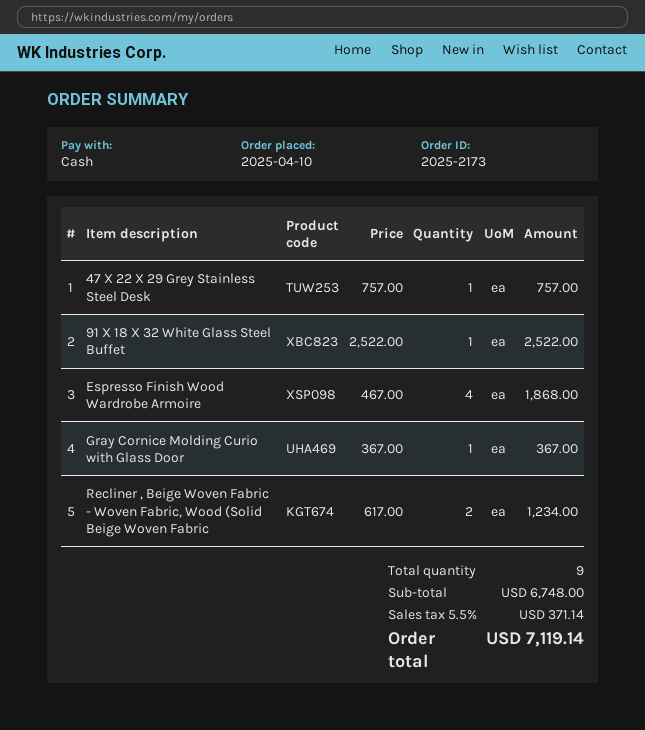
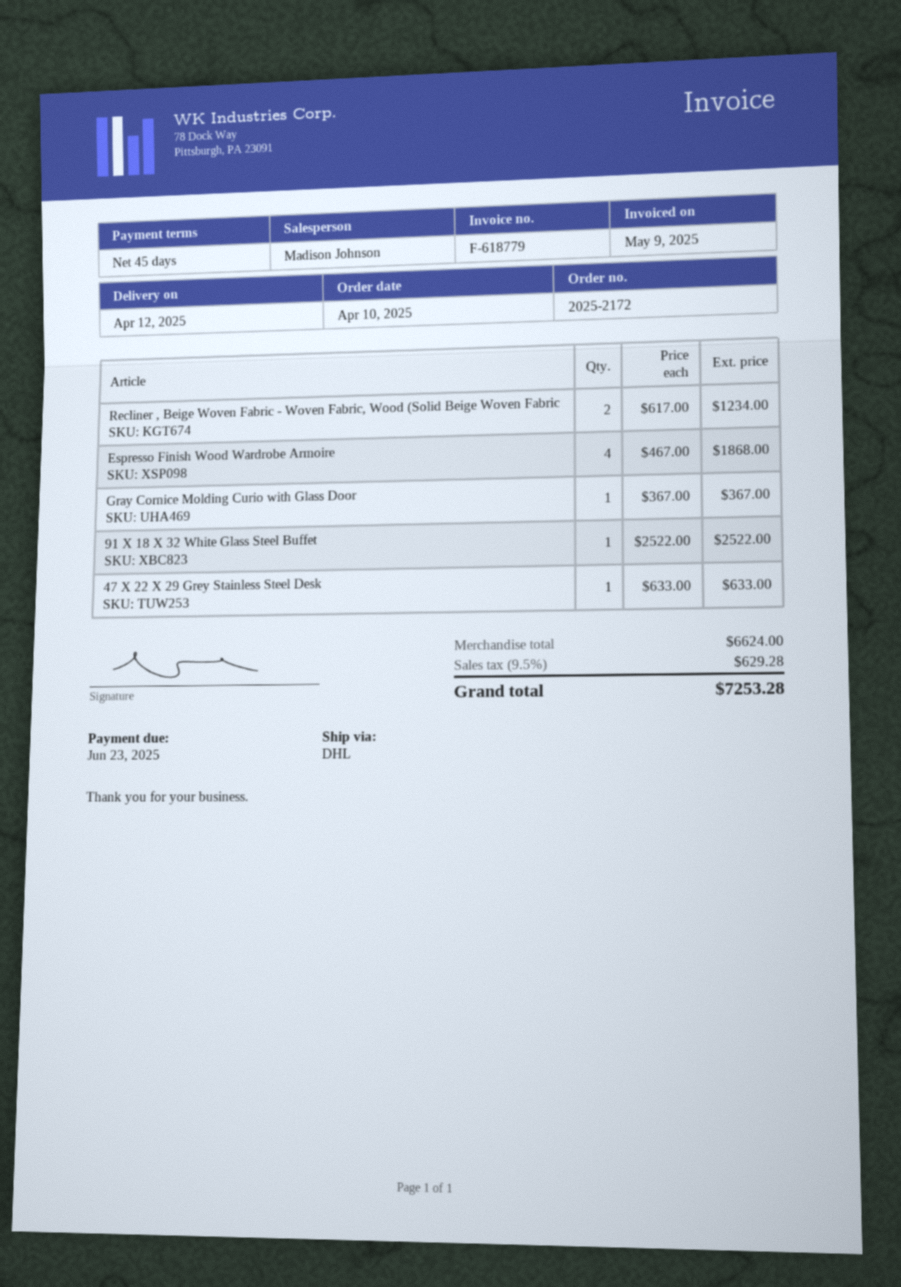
order number: 2025-2173 -> 2025-2172
47 X 22 X 29 Grey Stainless Steel Desk: 1 x 757.00 = 757.00 -> 1 x 633.00 = 633.00
subtotal: 6748.00 -> 6624.00
tax: 5.5% = 371.14 -> 9.5% = 629.28
total: 7119.14 -> 7253.28

